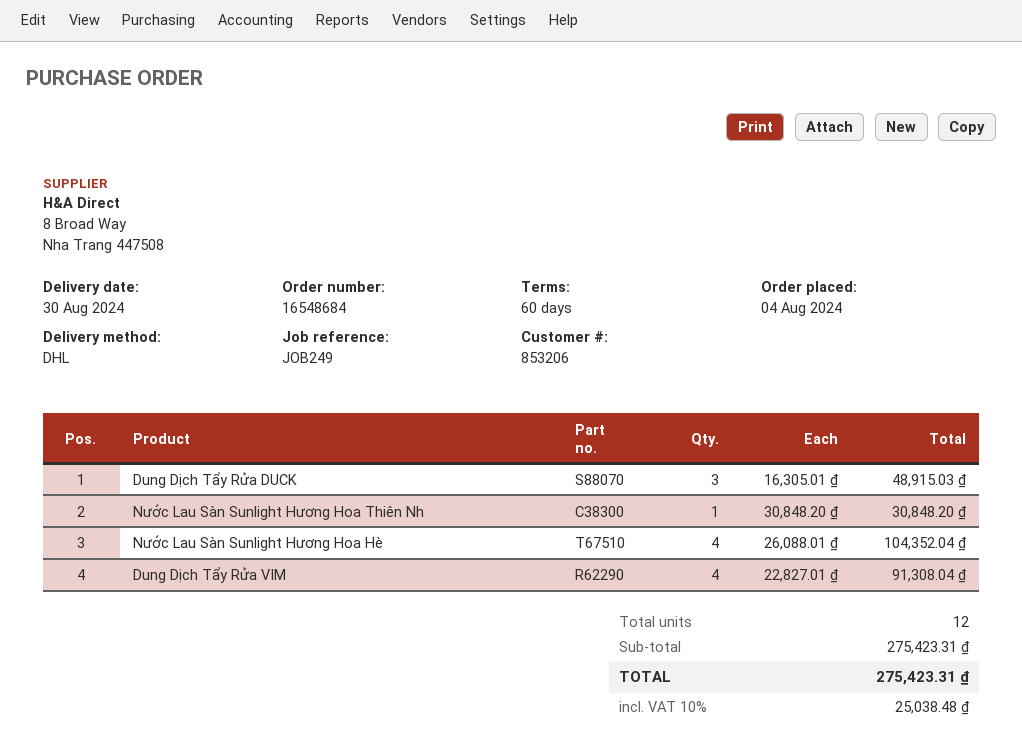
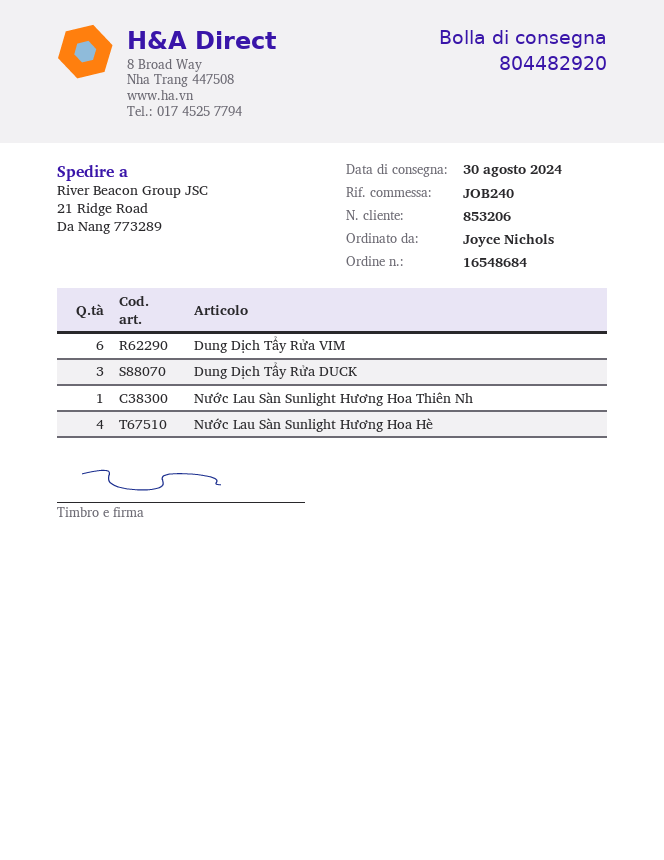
reference: JOB249 -> JOB240
Dung Dịch Tẩy Rửa VIM: 4 -> 6

